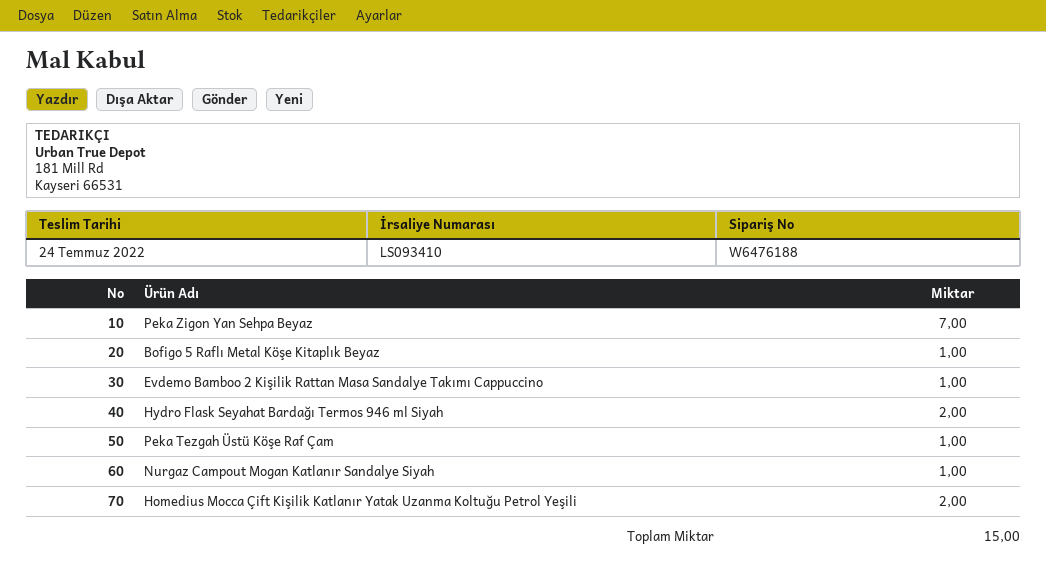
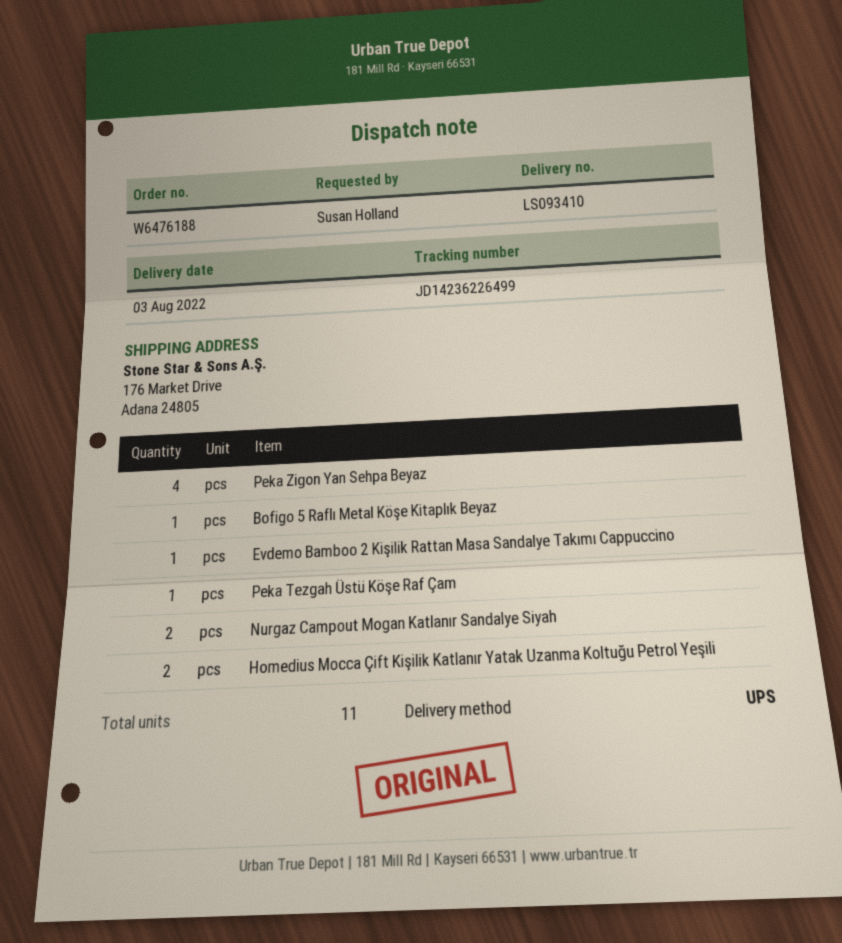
delivery date: 2022-07-24 -> 2022-08-03
Peka Zigon Yan Sehpa Beyaz: 7 -> 4
Hydro Flask Seyahat Bardağı Termos 946 ml Siyah: 2 -> none
Nurgaz Campout Mogan Katlanır Sandalye Siyah: 1 -> 2
total quantity: 15 -> 11

